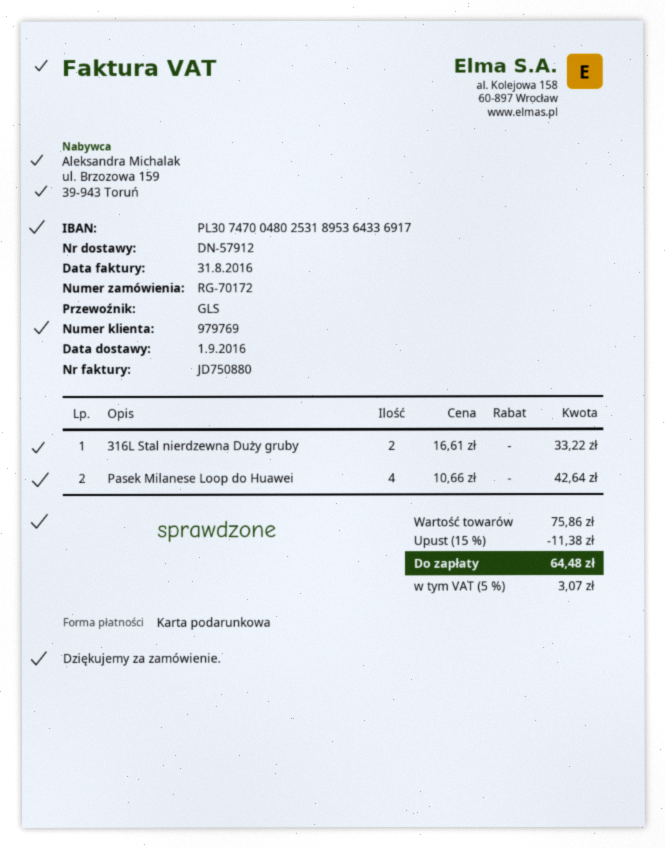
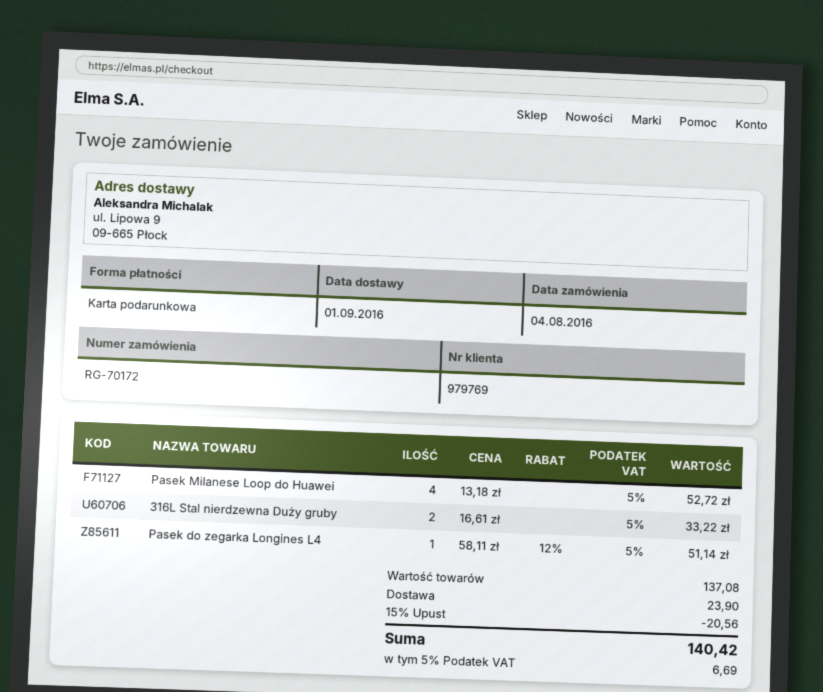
Pasek Milanese Loop do Huawei: 4 x 10.66 = 42.64 -> 4 x 13.18 = 52.72
Pasek do zegarka Longines L4: none -> 1 x 58.11 - 12% = 51.14
subtotal: 75.86 -> 137.08
discount: 15% = 11.38 -> 15% = 20.56
shipping: none -> 23.90
tax: 5% = 3.07 -> 5% = 6.69
total: 64.48 -> 140.42

